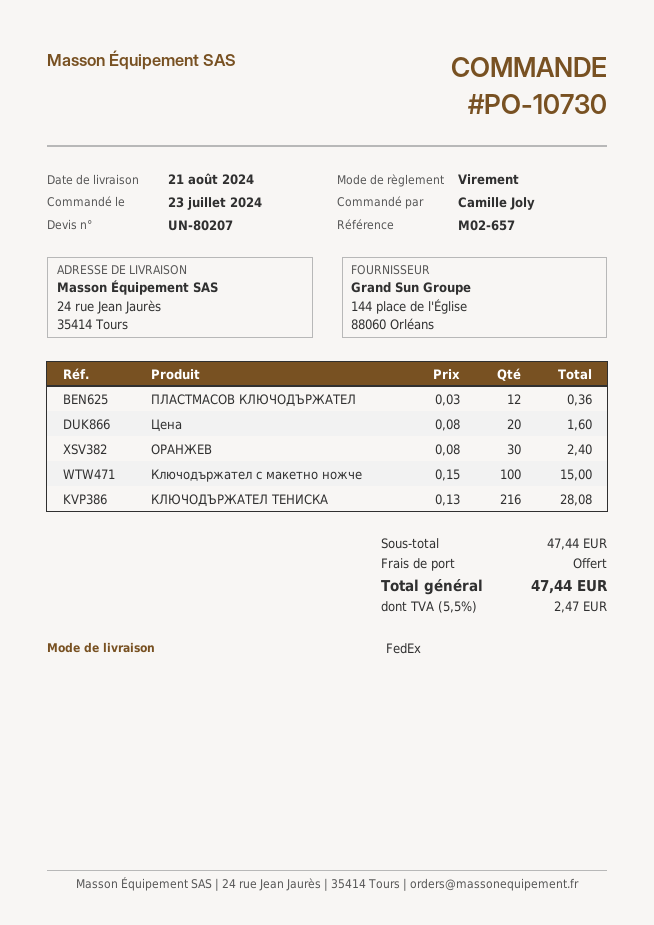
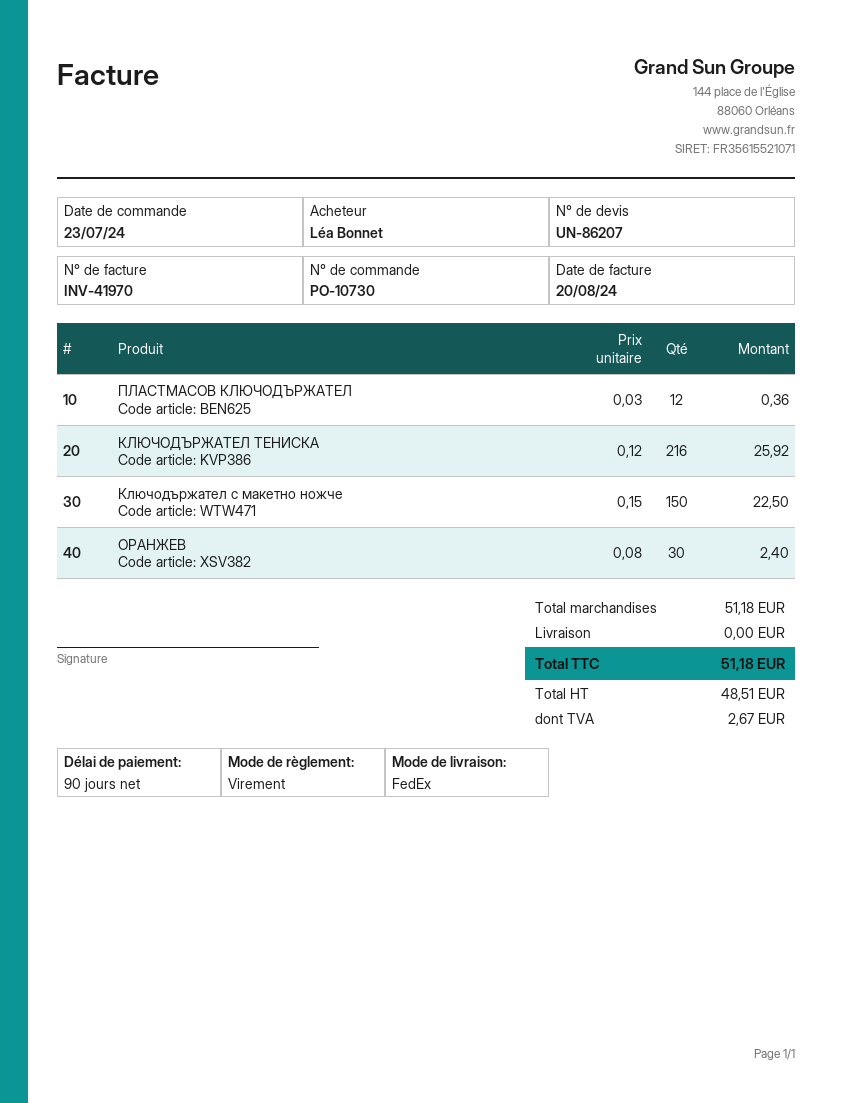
quote number: UN-80207 -> UN-86207
ordered by: Camille Joly -> Léa Bonnet
Цена: 20 x 0.08 = 1.60 -> none
Ключодържател с макетно ножче: 100 x 0.15 = 15.00 -> 150 x 0.15 = 22.50
КЛЮЧОДЪРЖАТЕЛ ТЕНИСКА: 216 x 0.13 = 28.08 -> 216 x 0.12 = 25.92
subtotal: 47.44 -> 51.18
tax: 2.47 -> 2.67
total: 47.44 -> 51.18

